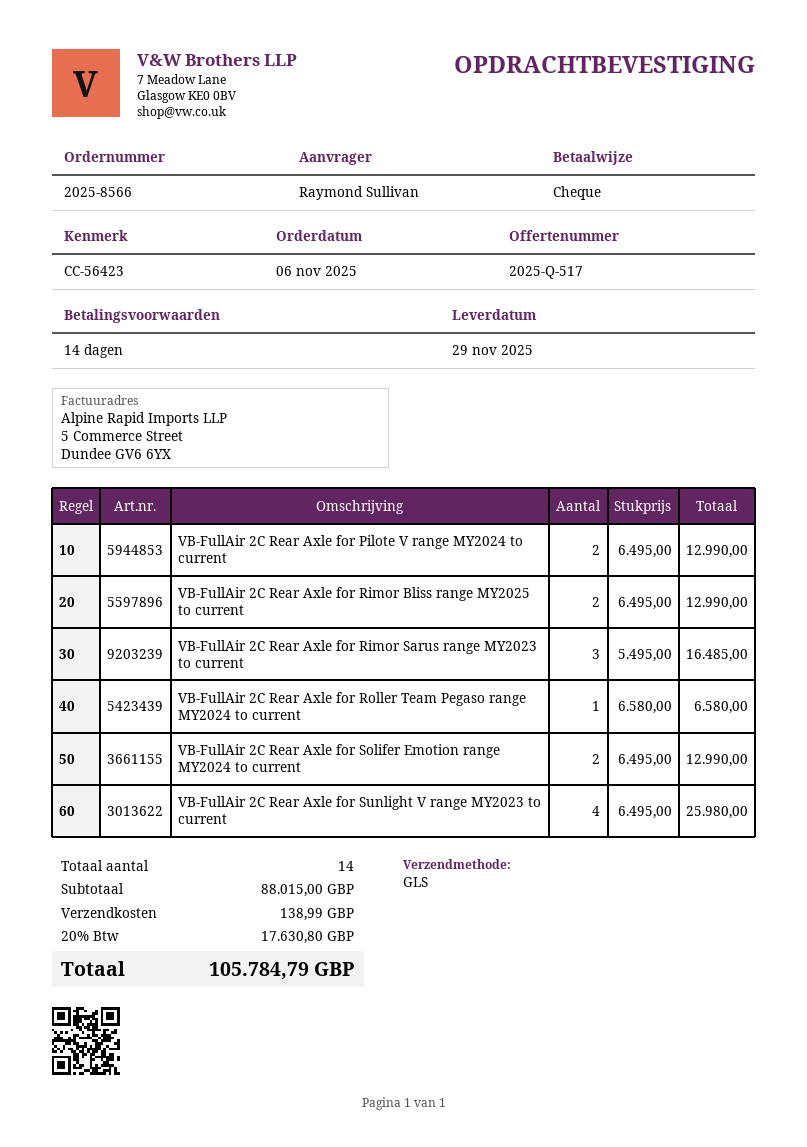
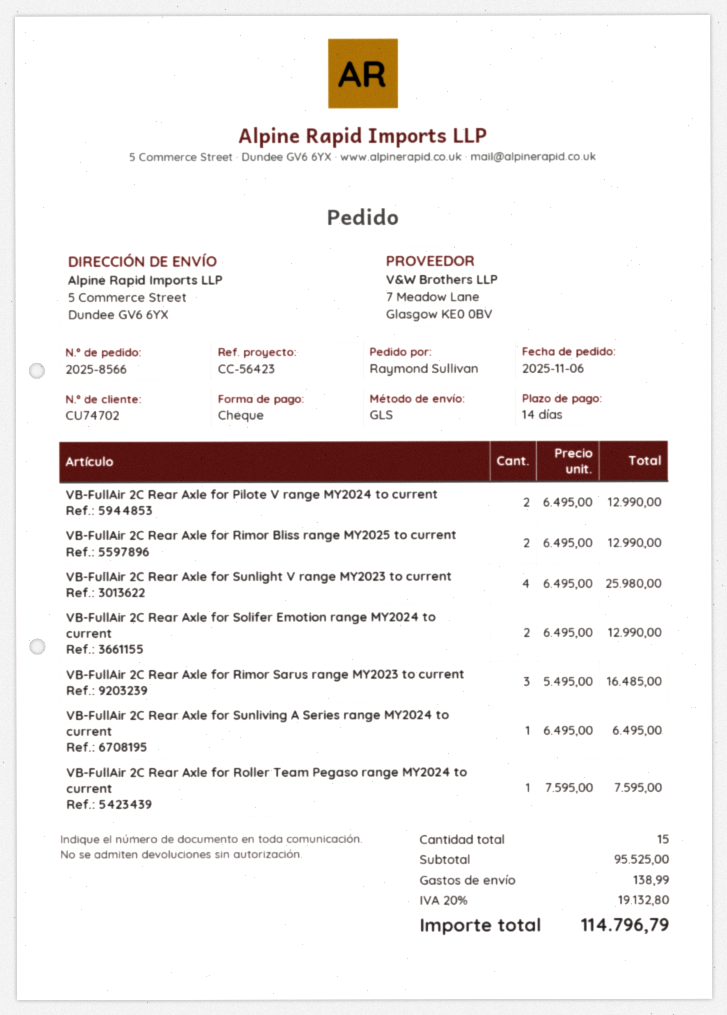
VB-FullAir 2C Rear Axle for Roller Team Pegaso range MY2024 to current: 1 x 6580.00 = 6580.00 -> 1 x 7595.00 = 7595.00
VB-FullAir 2C Rear Axle for Sunliving A Series range MY2024 to current: none -> 1 x 6495.00 = 6495.00
total quantity: 14 -> 15
subtotal: 88015.00 -> 95525.00
tax: 20% = 17630.80 -> 20% = 19132.80
total: 105784.79 -> 114796.79

